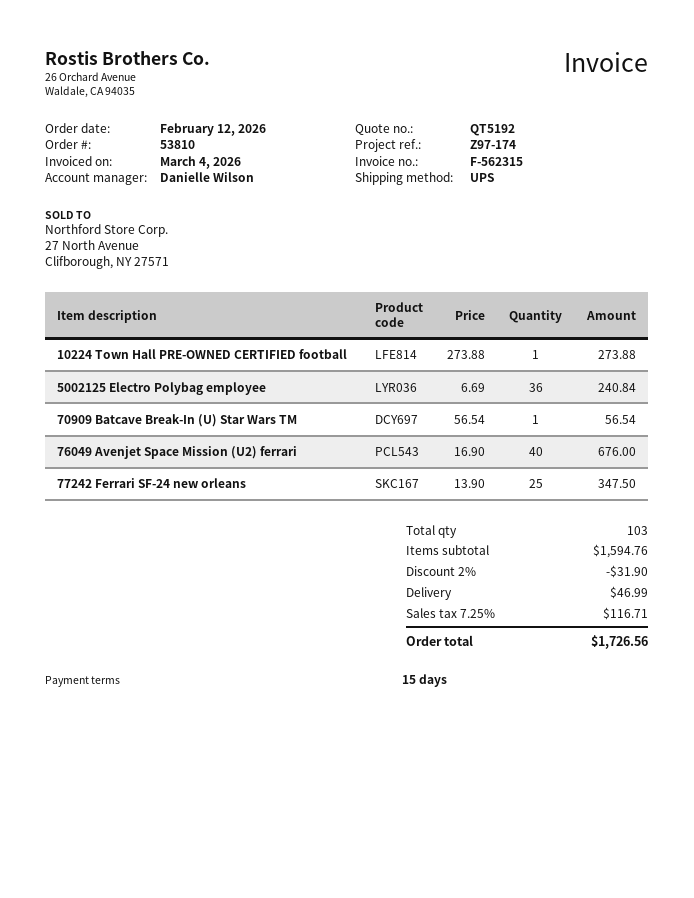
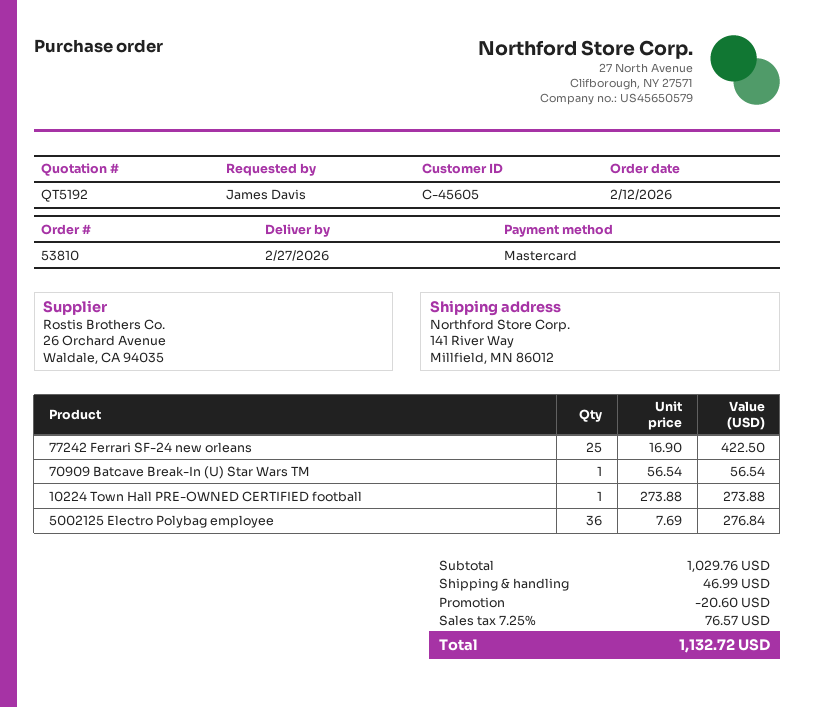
5002125 Electro Polybag employee: 36 x 6.69 = 240.84 -> 36 x 7.69 = 276.84
76049 Avenjet Space Mission (U2) ferrari: 40 x 16.90 = 676.00 -> none
77242 Ferrari SF-24 new orleans: 25 x 13.90 = 347.50 -> 25 x 16.90 = 422.50
subtotal: 1594.76 -> 1029.76
discount: 31.90 -> 20.60
tax: 7.25% = 116.71 -> 7.25% = 76.57
total: 1726.56 -> 1132.72

